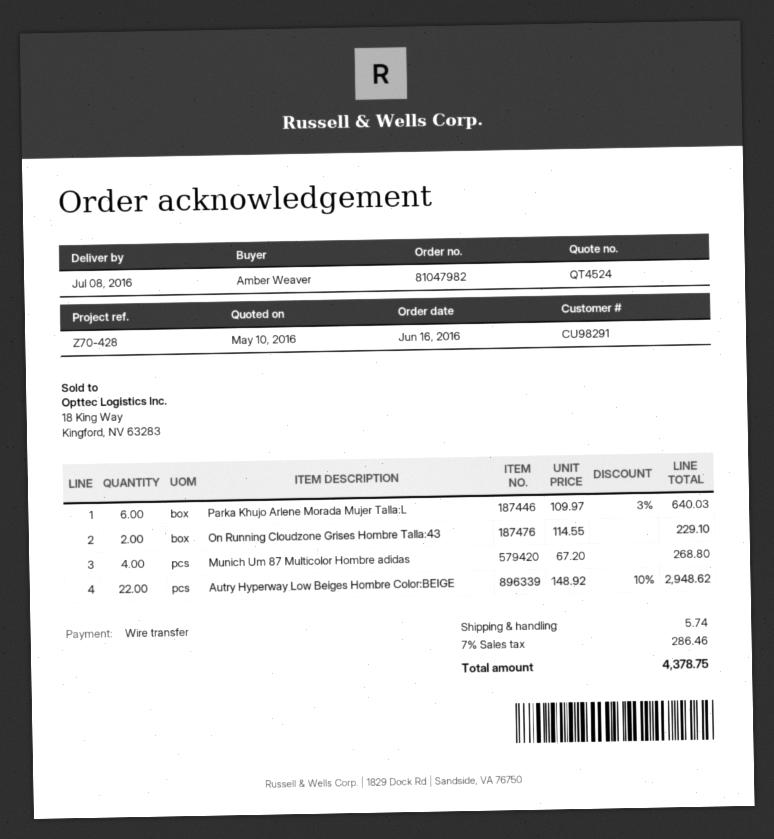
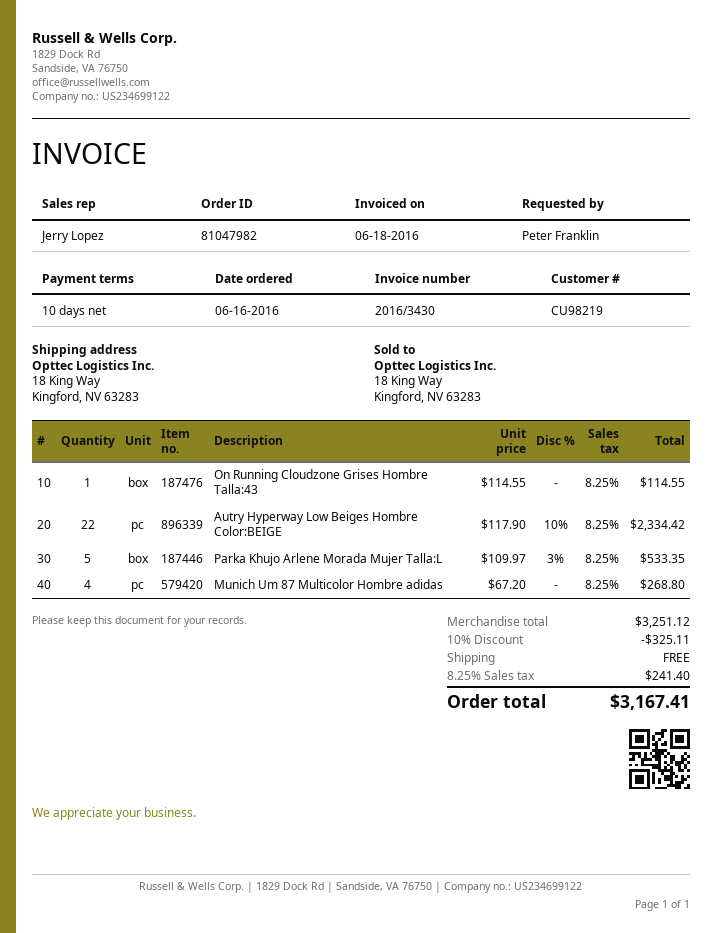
customer number: CU98291 -> CU98219
ordered by: Amber Weaver -> Peter Franklin
Parka Khujo Arlene Morada Mujer Talla:L: 6 x 109.97 - 3% = 640.03 -> 5 x 109.97 - 3% = 533.35
On Running Cloudzone Grises Hombre Talla:43: 2 x 114.55 = 229.10 -> 1 x 114.55 = 114.55
Autry Hyperway Low Beiges Hombre Color:BEIGE: 22 x 148.92 - 10% = 2948.62 -> 22 x 117.90 - 10% = 2334.42
discount: none -> 10% = 325.11
shipping: 5.74 -> 0.00
tax: 7% = 286.46 -> 8.25% = 241.40
total: 4378.75 -> 3167.41

